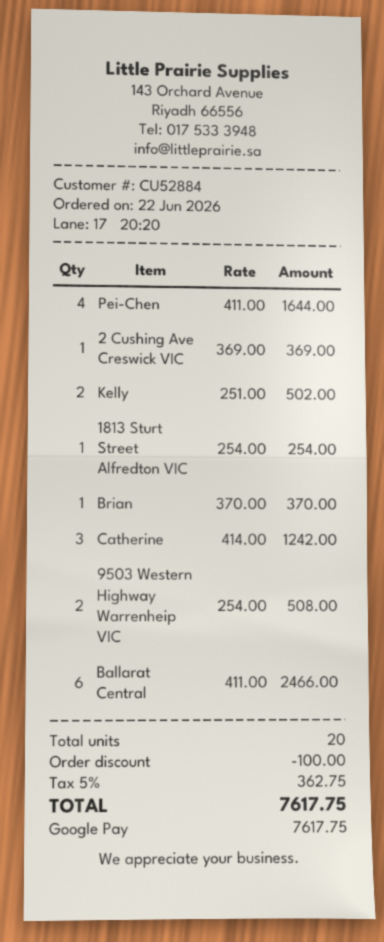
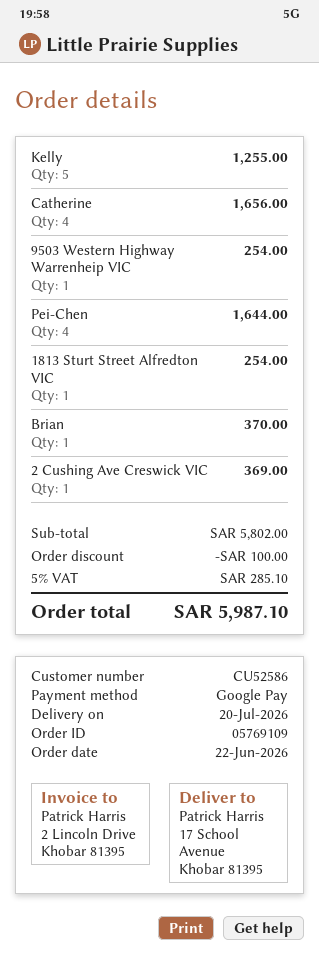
customer number: CU52884 -> CU52586
Kelly: 2 for 502.00 -> 5 for 1255.00
Catherine: 3 for 1242.00 -> 4 for 1656.00
9503 Western Highway Warrenheip VIC: 2 for 508.00 -> 1 for 254.00
Ballarat Central: 6 for 2466.00 -> none
tax: 5% = 362.75 -> 5% = 285.10
total: 7617.75 -> 5987.10

